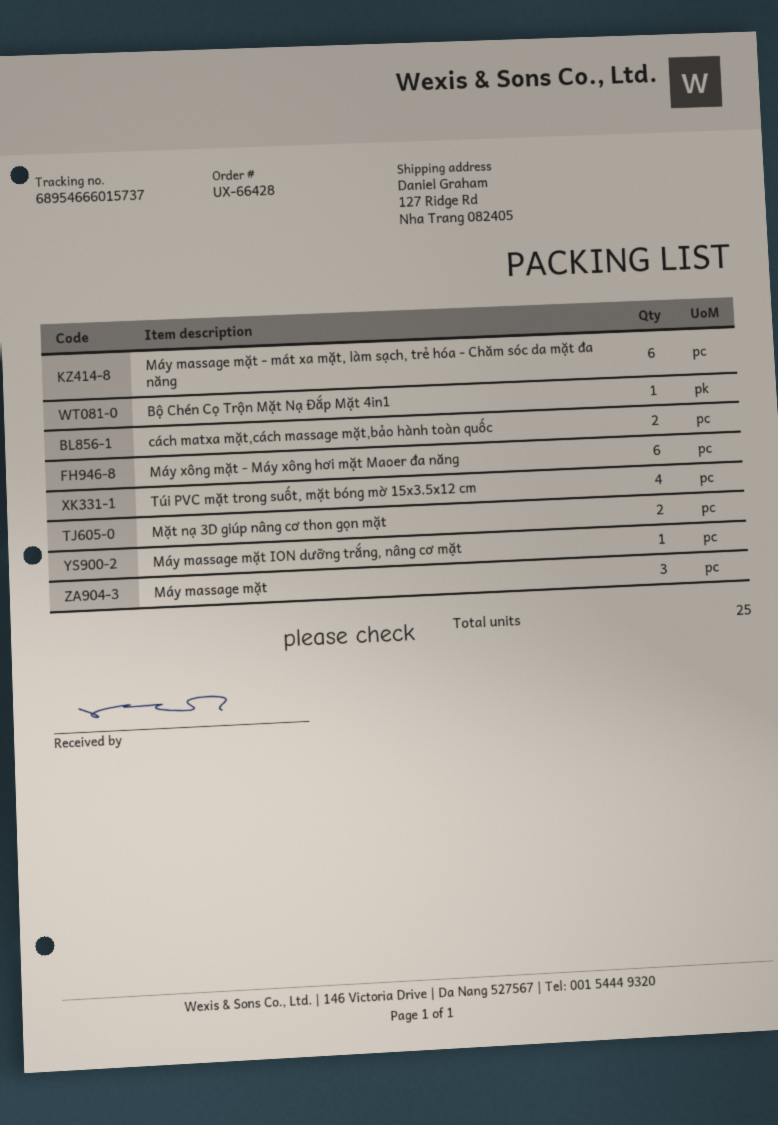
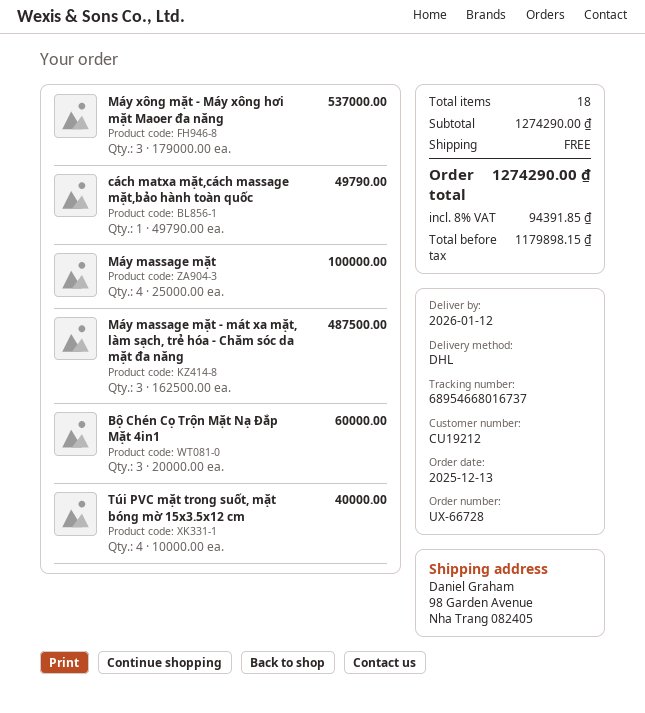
order number: UX-66428 -> UX-66728
tracking number: 68954666015737 -> 68954668016737
ship to: 127 Ridge Rd, Nha Trang 082405 -> 98 Garden Avenue, Nha Trang 082405
Máy massage mặt - mát xa mặt, làm sạch, trẻ hóa - Chăm sóc da mặt đa năng: 6 -> 3
Bộ Chén Cọ Trộn Mặt Nạ Đắp Mặt 4in1: 1 -> 3
cách matxa mặt,cách massage mặt,bảo hành toàn quốc: 2 -> 1
Máy xông mặt - Máy xông hơi mặt Maoer đa năng: 6 -> 3
Mặt nạ 3D giúp nâng cơ thon gọn mặt: 2 -> none
Máy massage mặt ION dưỡng trắng, nâng cơ mặt: 1 -> none
Máy massage mặt: 3 -> 4
total quantity: 25 -> 18

